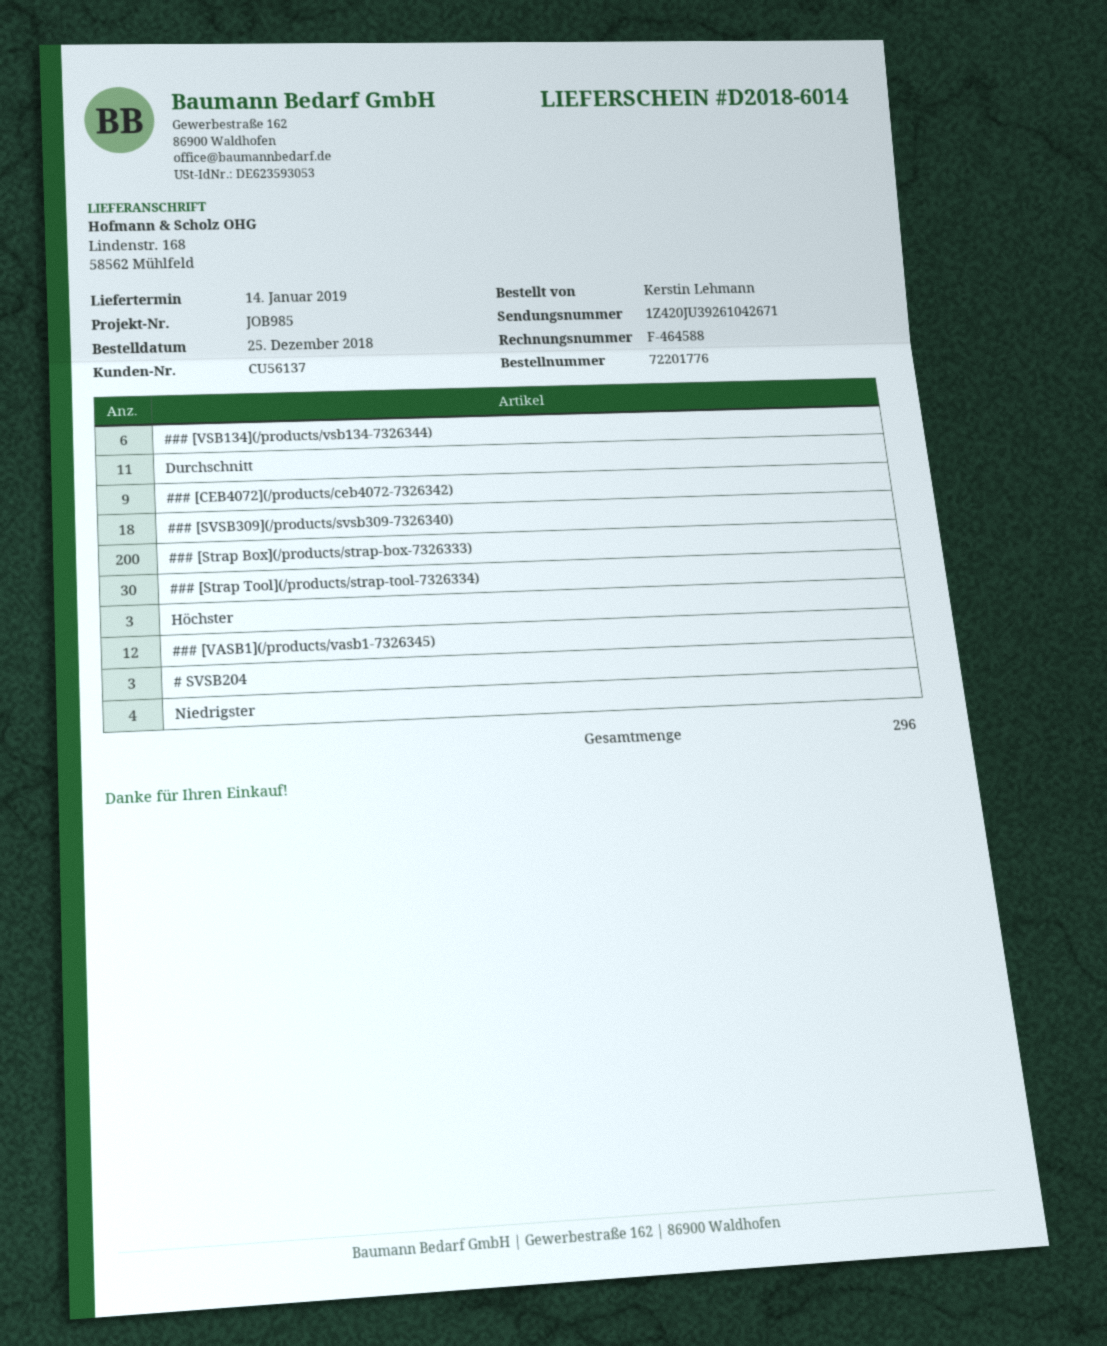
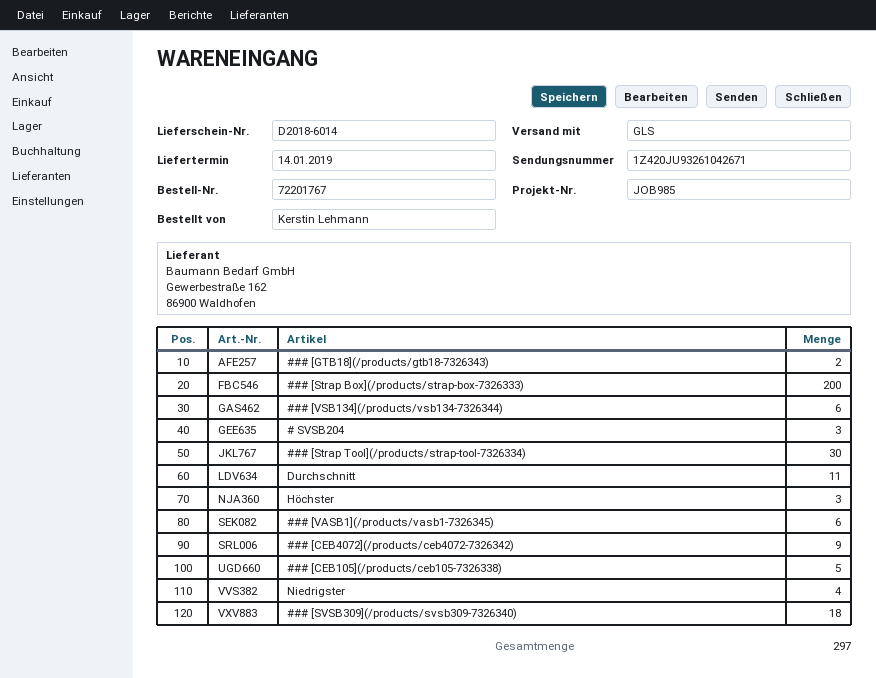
order number: 72201776 -> 72201767
tracking number: 1Z420JU39261042671 -> 1Z420JU93261042671
### [VASB1](/products/vasb1-7326345): 12 -> 6
### [GTB18](/products/gtb18-7326343): none -> 2
### [CEB105](/products/ceb105-7326338): none -> 5
total quantity: 296 -> 297

